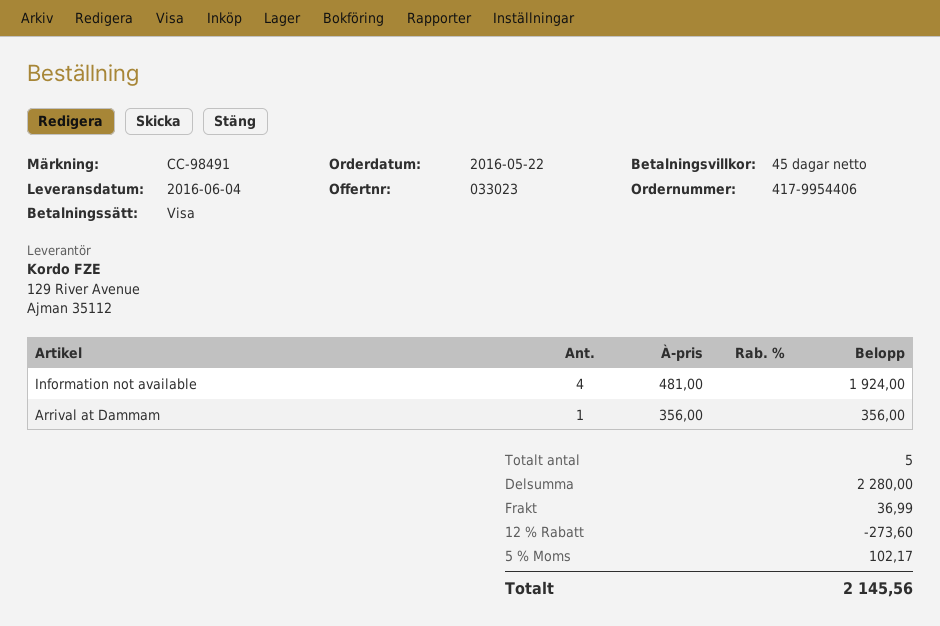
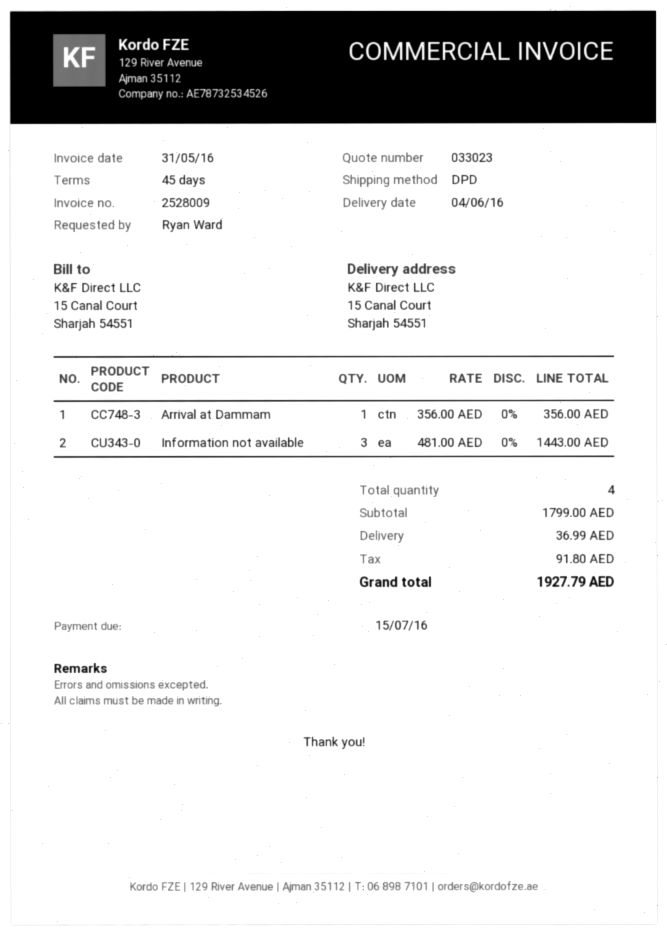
Information not available: 4 x 481.00 = 1924.00 -> 3 x 481.00 = 1443.00
total quantity: 5 -> 4
subtotal: 2280.00 -> 1799.00
discount: 12% = 273.60 -> none
tax: 102.17 -> 91.80
total: 2145.56 -> 1927.79

